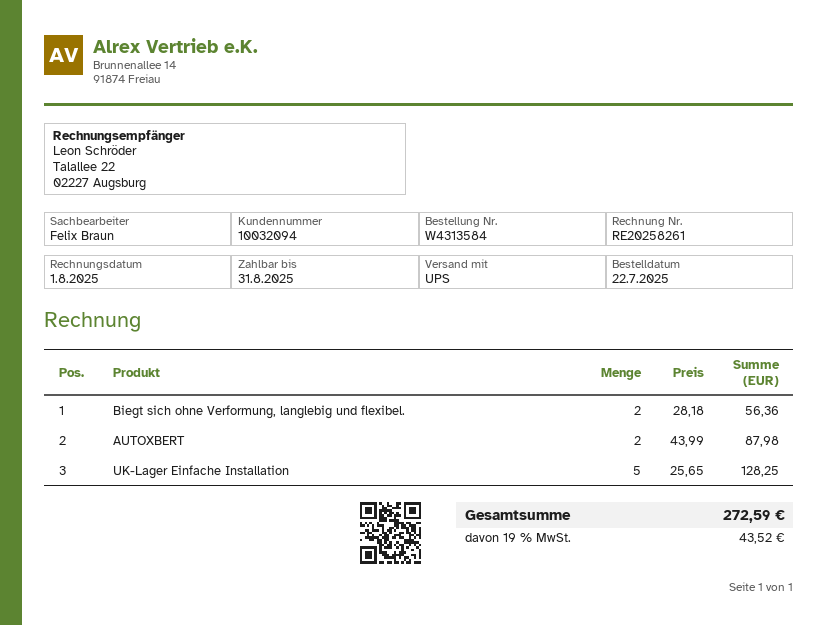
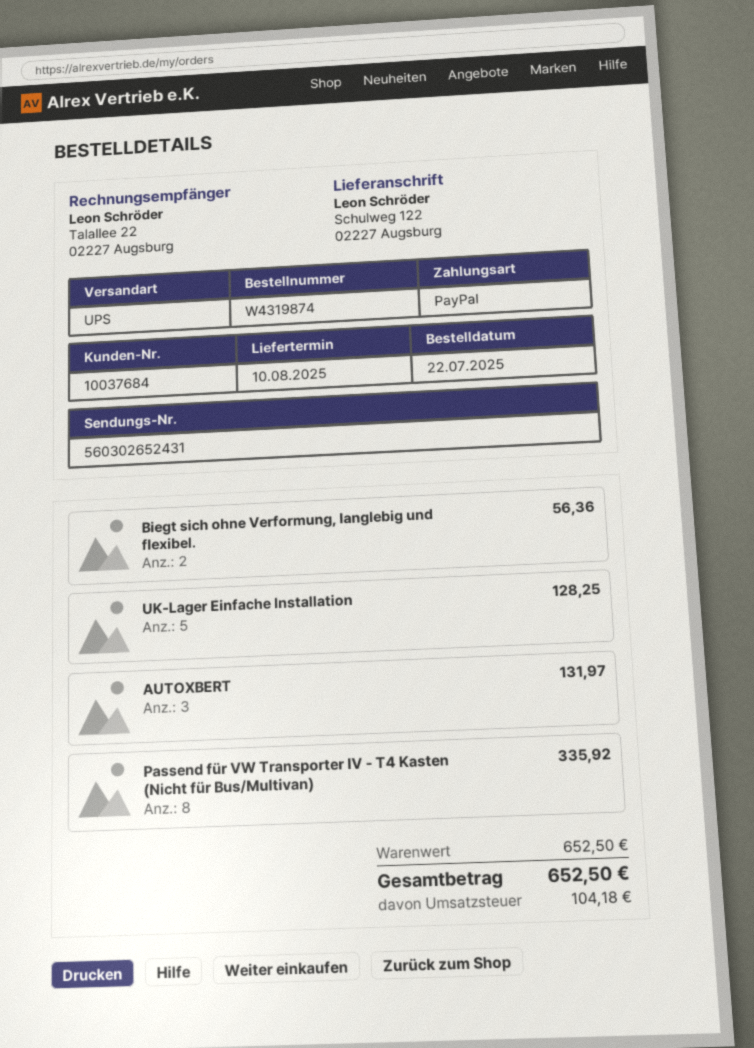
order number: W4313584 -> W4319874
customer number: 10032094 -> 10037684
AUTOXBERT: 2 for 87.98 -> 3 for 131.97
Passend für VW Transporter IV - T4 Kasten (Nicht für Bus/Multivan): none -> 8 for 335.92
tax: 43.52 -> 104.18
total: 272.59 -> 652.50

